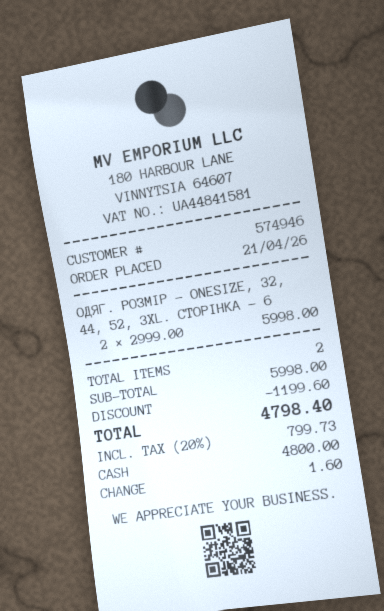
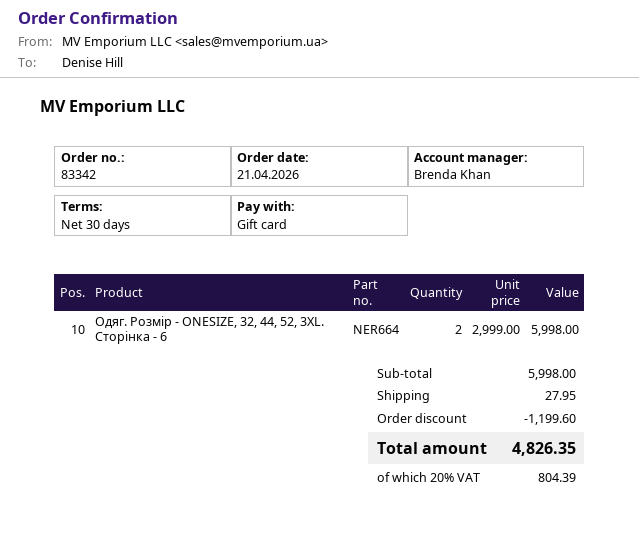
payment method: cash -> gift card
shipping: none -> 27.95
tax: 20% = 799.73 -> 20% = 804.39
total: 4798.40 -> 4826.35

